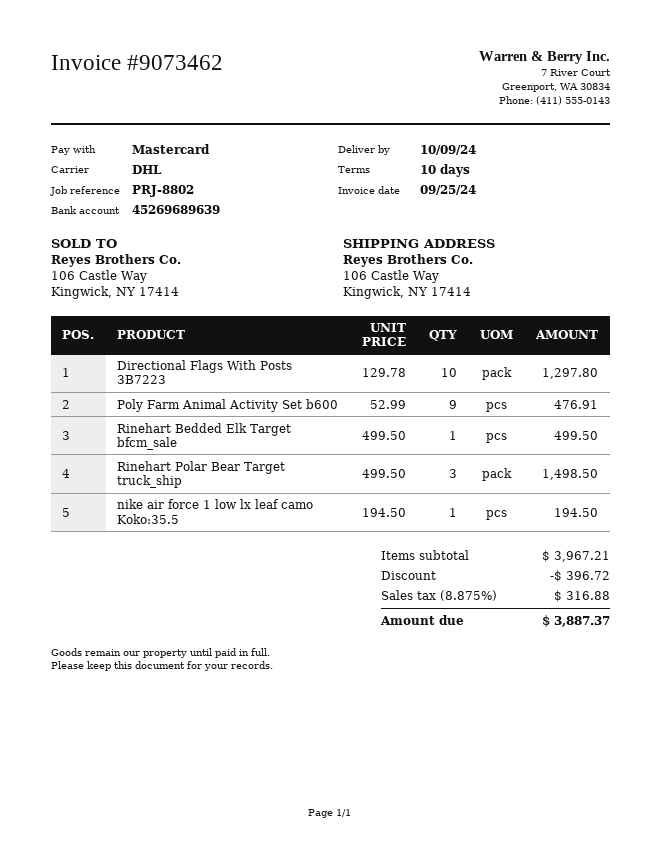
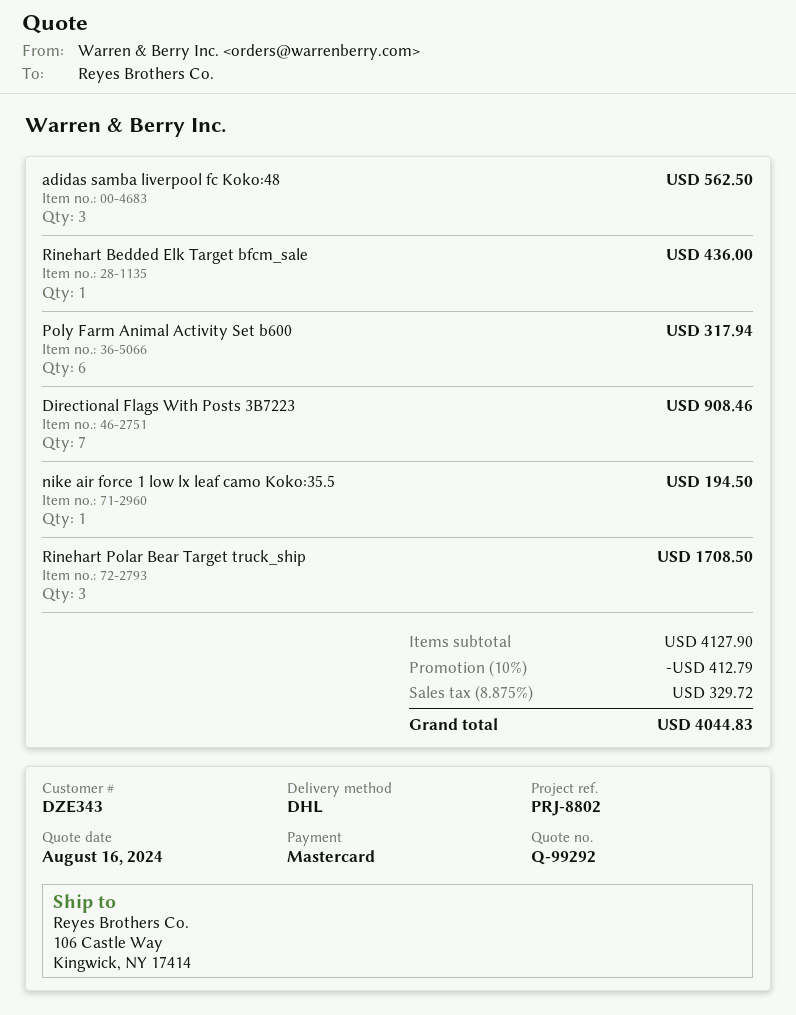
Directional Flags With Posts 3B7223: 10 for 1297.80 -> 7 for 908.46
Poly Farm Animal Activity Set b600: 9 for 476.91 -> 6 for 317.94
Rinehart Bedded Elk Target bfcm_sale: 1 for 499.50 -> 1 for 436.00
Rinehart Polar Bear Target truck_ship: 3 for 1498.50 -> 3 for 1708.50
adidas samba liverpool fc Koko:48: none -> 3 for 562.50
subtotal: 3967.21 -> 4127.90
discount: 396.72 -> 412.79
tax: 8.875% = 316.88 -> 8.875% = 329.72
total: 3887.37 -> 4044.83

